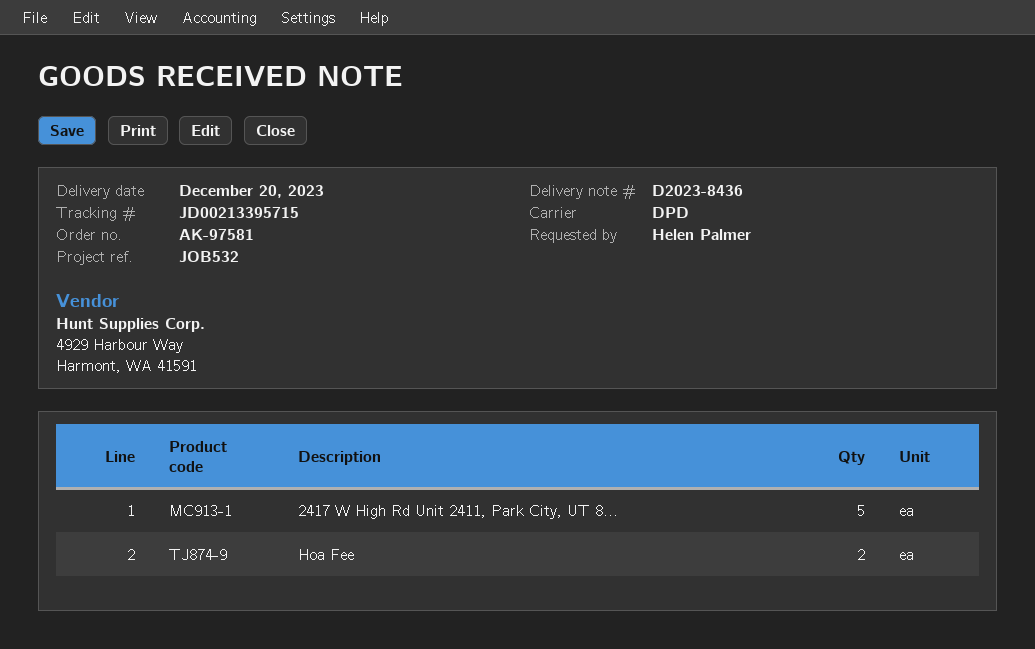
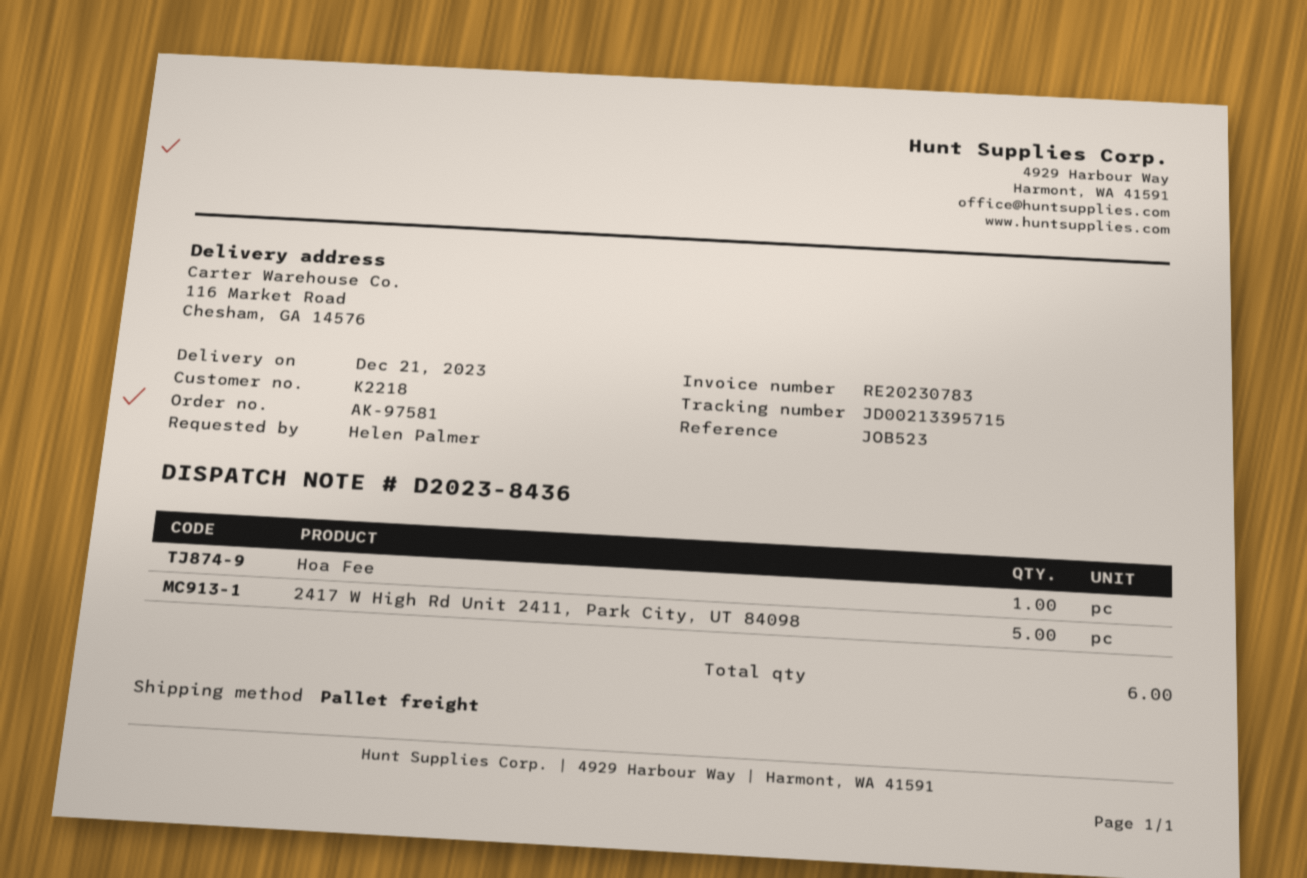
delivery date: 2023-12-20 -> 2023-12-21
reference: JOB532 -> JOB523
shipping method: DPD -> pallet freight
Hoa Fee: 2 -> 1

